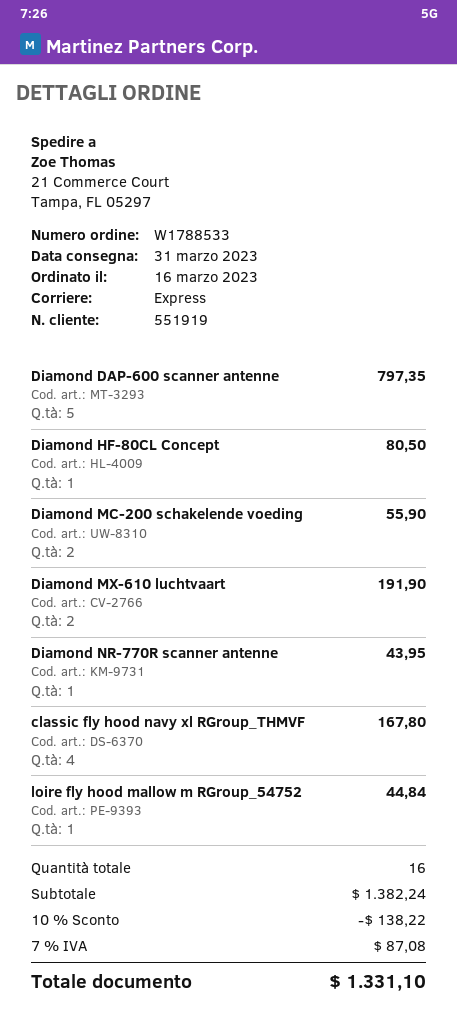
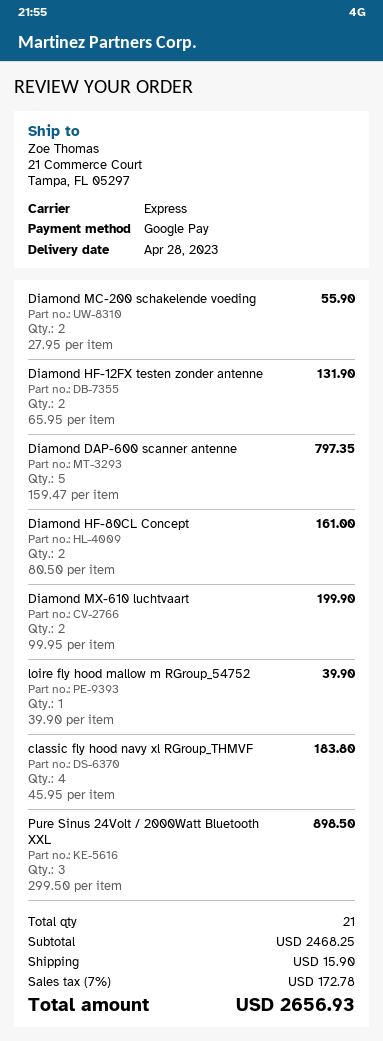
delivery date: 2023-03-31 -> 2023-04-28
Diamond HF-80CL Concept: 1 for 80.50 -> 2 for 161.00
Diamond MX-610 luchtvaart: 2 for 191.90 -> 2 for 199.90
Diamond NR-770R scanner antenne: 1 for 43.95 -> none
classic fly hood navy xl RGroup_THMVF: 4 for 167.80 -> 4 for 183.80
loire fly hood mallow m RGroup_54752: 1 for 44.84 -> 1 for 39.90
Diamond HF-12FX testen zonder antenne: none -> 2 for 131.90
Pure Sinus 24Volt / 2000Watt Bluetooth XXL: none -> 3 for 898.50
total quantity: 16 -> 21
subtotal: 1382.24 -> 2468.25
discount: 10% = 138.22 -> none
shipping: none -> 15.90
tax: 7% = 87.08 -> 7% = 172.78
total: 1331.10 -> 2656.93

